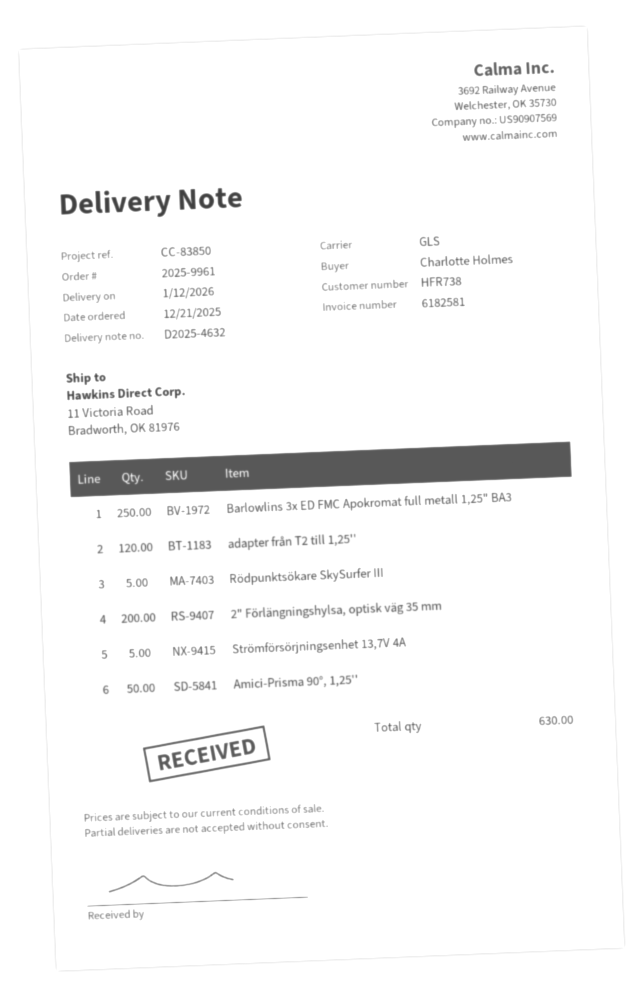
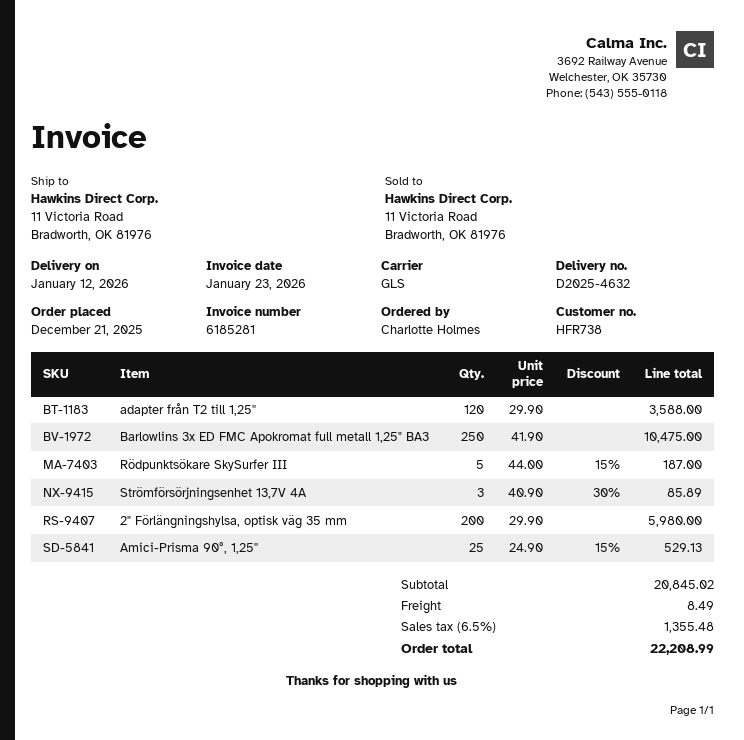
invoice number: 6182581 -> 6185281
Strömförsörjningsenhet 13,7V 4A: 5 -> 3
Amici-Prisma 90°, 1,25'': 50 -> 25

